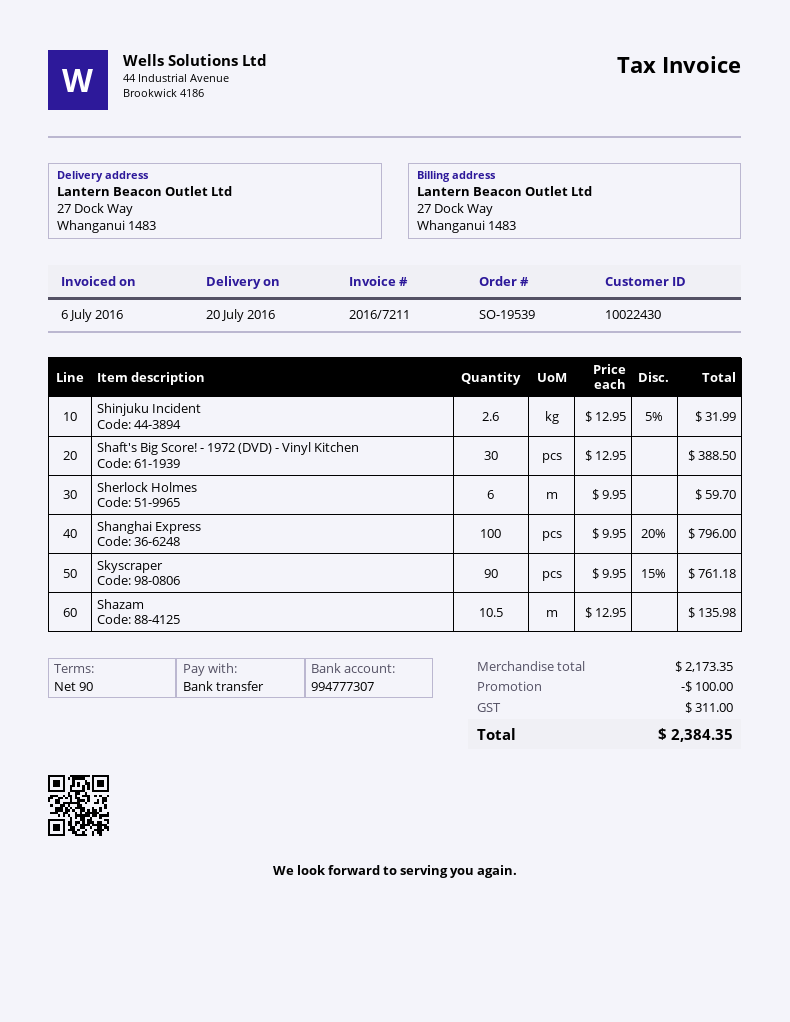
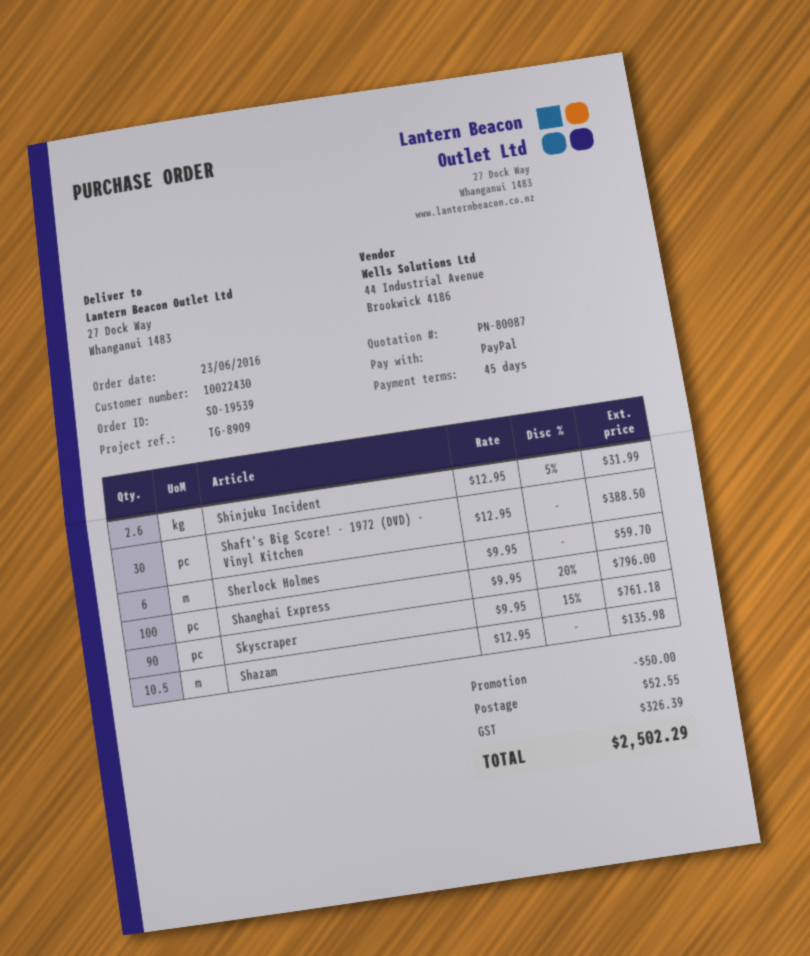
payment terms: 90 days -> 45 days
payment method: bank transfer -> PayPal
discount: 100.00 -> 50.00
shipping: none -> 52.55
tax: 311.00 -> 326.39
total: 2384.35 -> 2502.29

